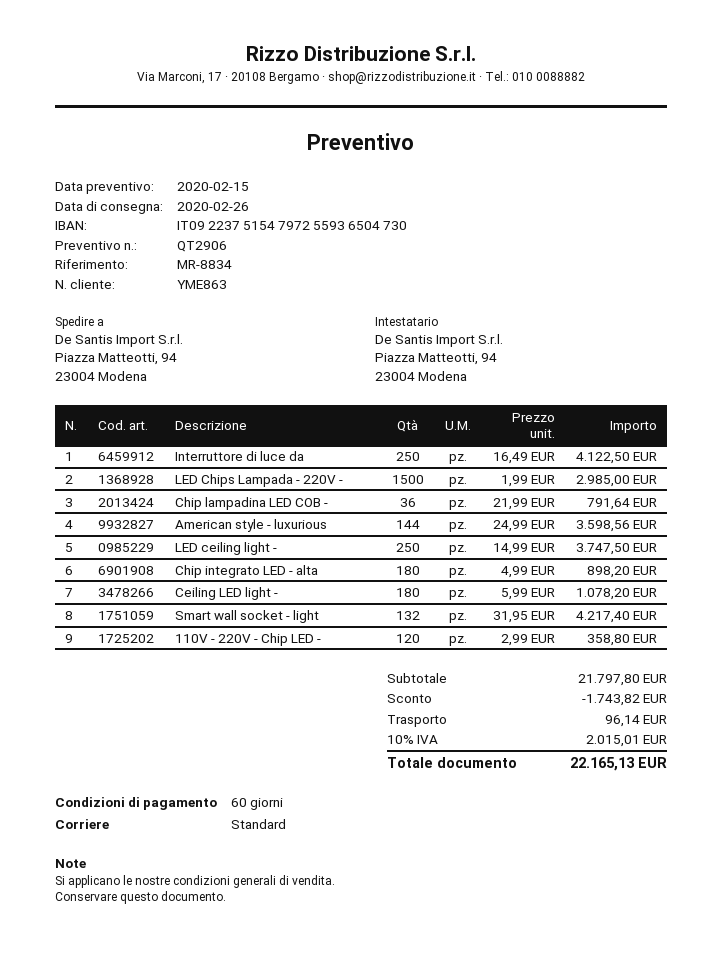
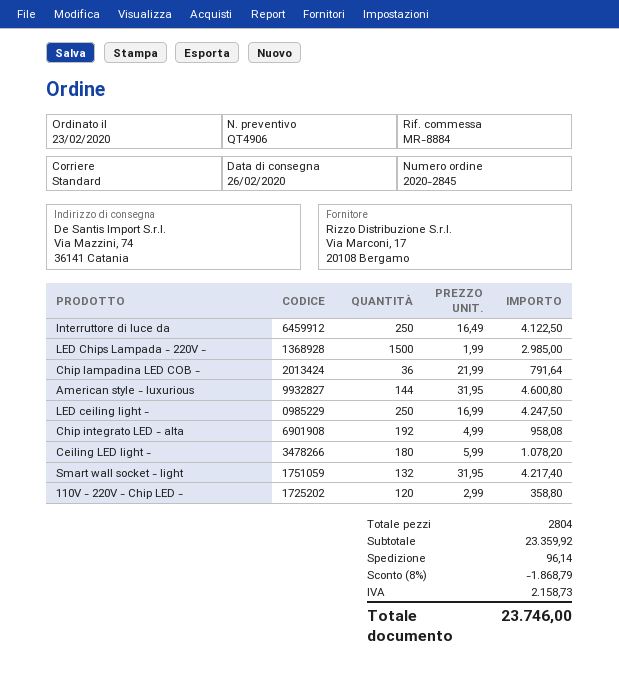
quote number: QT2906 -> QT4906
reference: MR-8834 -> MR-8884
ship to: Piazza Matteotti, 94, 23004 Modena -> Via Mazzini, 74, 36141 Catania
American style - luxurious: 144 x 24.99 = 3598.56 -> 144 x 31.95 = 4600.80
LED ceiling light -: 250 x 14.99 = 3747.50 -> 250 x 16.99 = 4247.50
Chip integrato LED - alta: 180 x 4.99 = 898.20 -> 192 x 4.99 = 958.08
subtotal: 21797.80 -> 23359.92
discount: 1743.82 -> 1868.79
tax: 2015.01 -> 2158.73
total: 22165.13 -> 23746.00

